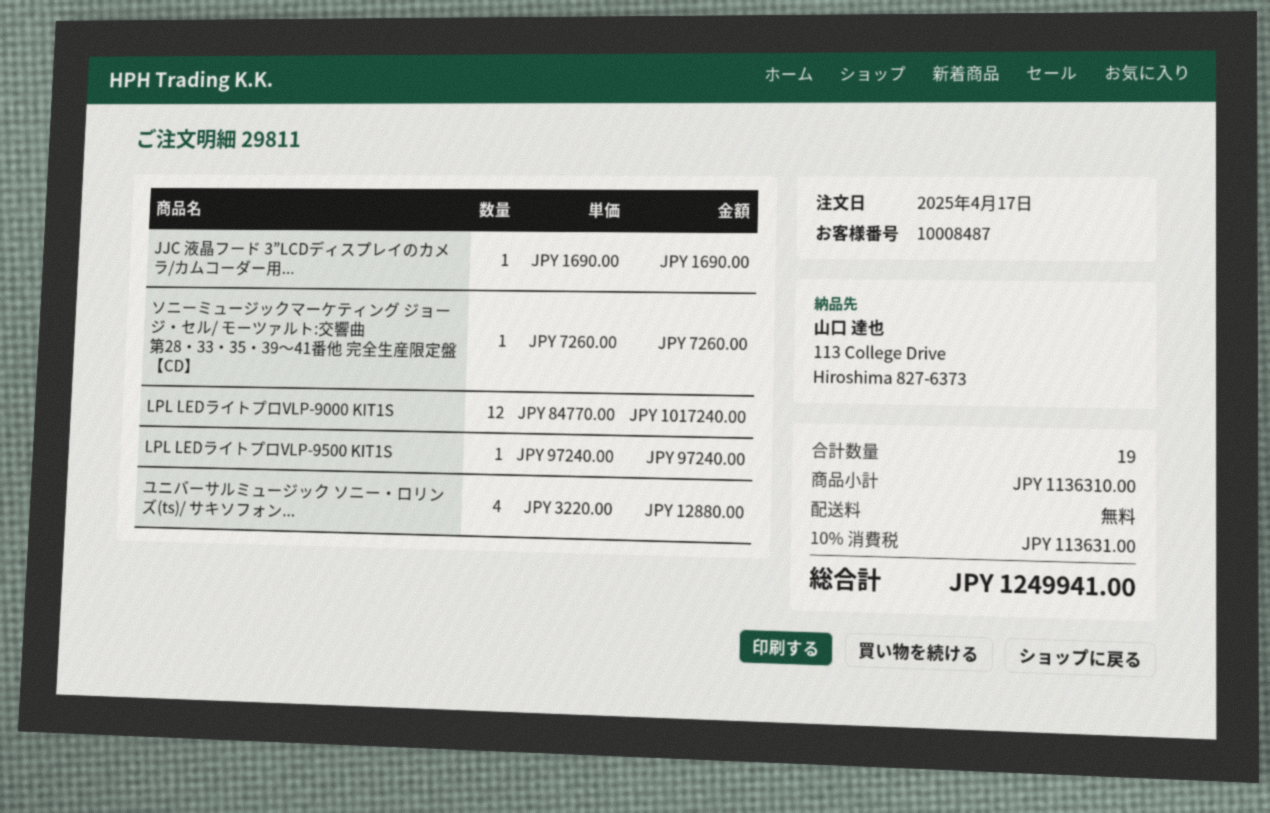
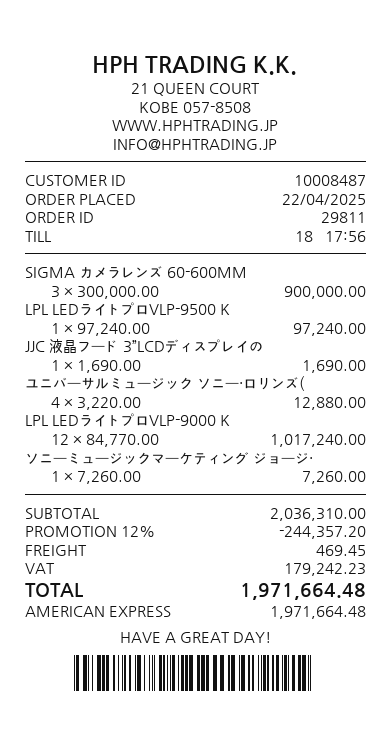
order date: 2025-04-17 -> 2025-04-22
SIGMA カメラレンズ 60-600MM: none -> 3 x 300000.00 = 900000.00
subtotal: 1136310.00 -> 2036310.00
discount: none -> 12% = 244357.20
shipping: 0.00 -> 469.45
tax: 113631.00 -> 179242.23
total: 1249941.00 -> 1971664.48

